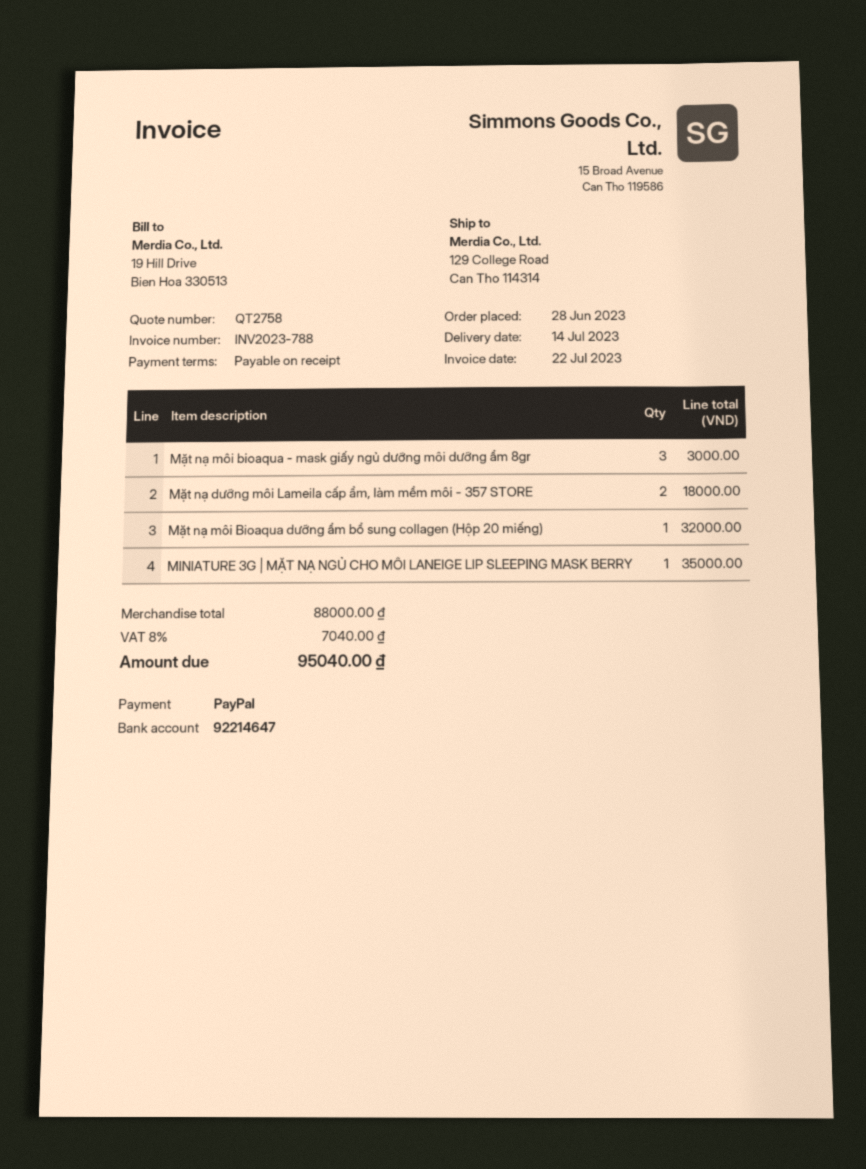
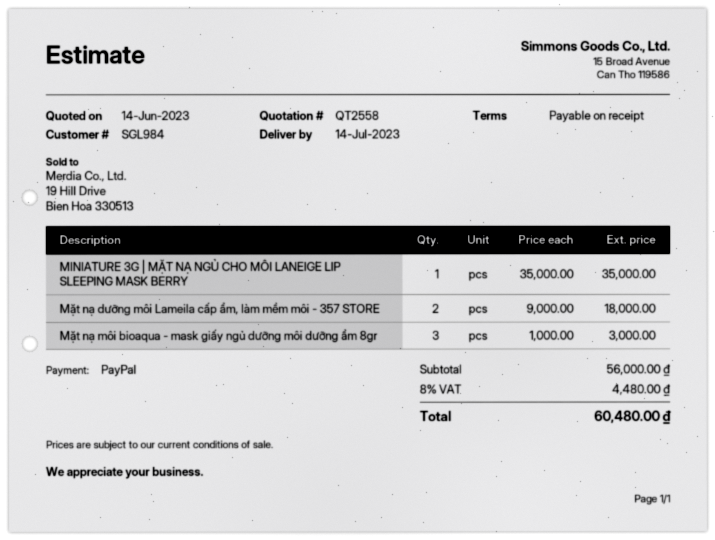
quote number: QT2758 -> QT2558
Mặt nạ môi Bioaqua dưỡng ẩm bổ sung collagen (Hộp 20 miếng): 1 for 32000.00 -> none
subtotal: 88000.00 -> 56000.00
tax: 8% = 7040.00 -> 8% = 4480.00
total: 95040.00 -> 60480.00

